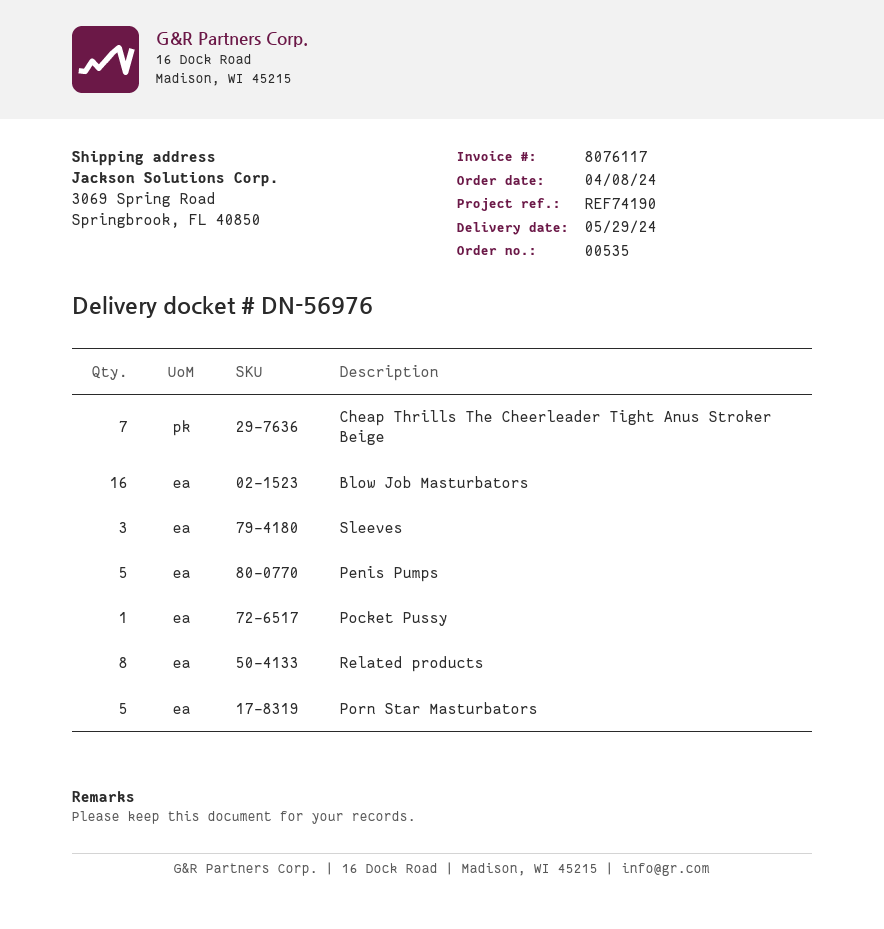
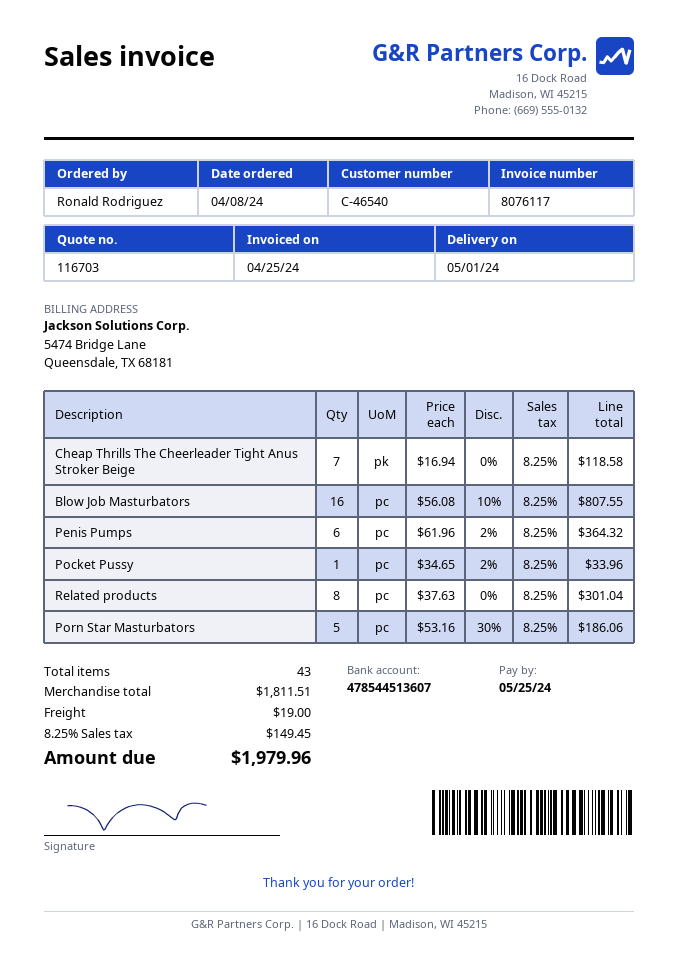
delivery date: 2024-05-29 -> 2024-05-01
Sleeves: 3 -> none
Penis Pumps: 5 -> 6

